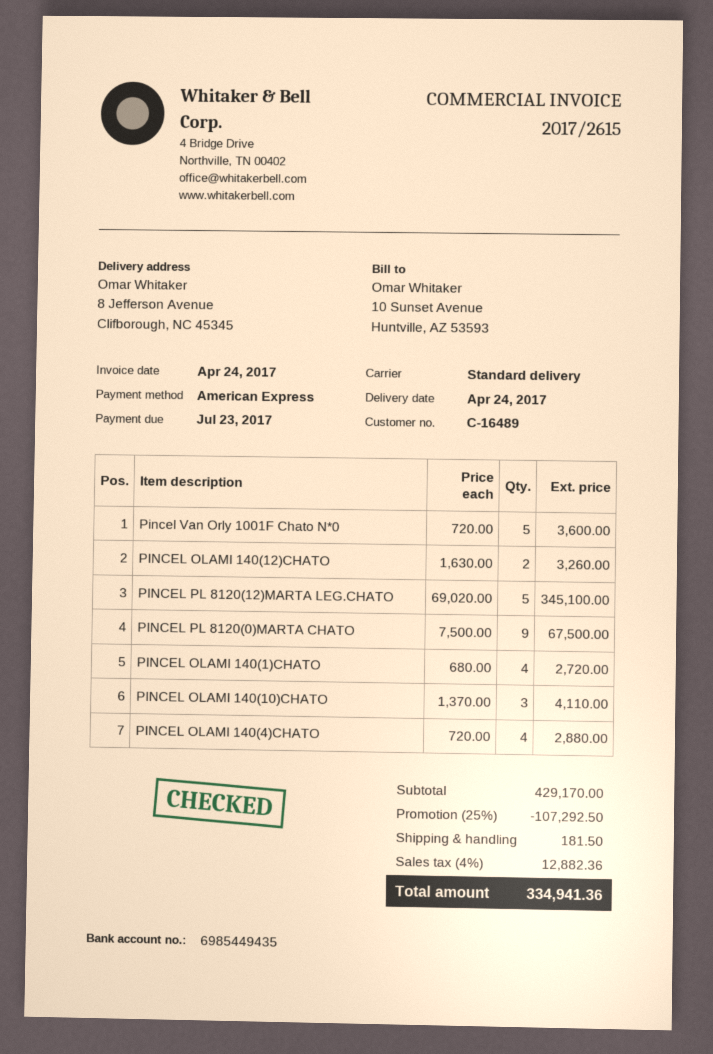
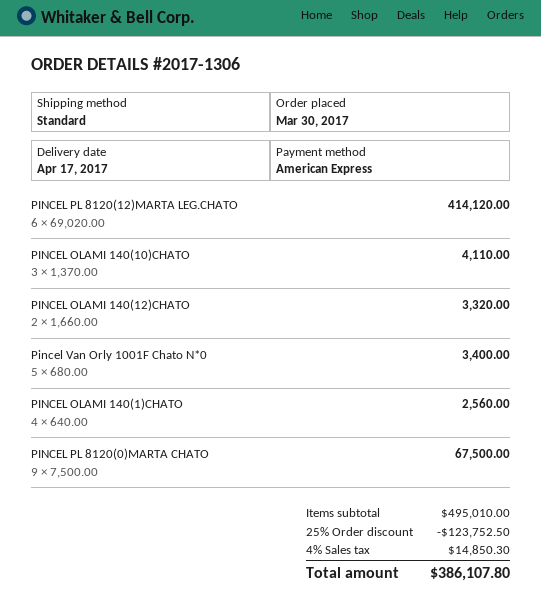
delivery date: 2017-04-24 -> 2017-04-17
Pincel Van Orly 1001F Chato N*0: 5 x 720.00 = 3600.00 -> 5 x 680.00 = 3400.00
PINCEL OLAMI 140(12)CHATO: 2 x 1630.00 = 3260.00 -> 2 x 1660.00 = 3320.00
PINCEL PL 8120(12)MARTA LEG.CHATO: 5 x 69020.00 = 345100.00 -> 6 x 69020.00 = 414120.00
PINCEL OLAMI 140(1)CHATO: 4 x 680.00 = 2720.00 -> 4 x 640.00 = 2560.00
PINCEL OLAMI 140(4)CHATO: 4 x 720.00 = 2880.00 -> none
subtotal: 429170.00 -> 495010.00
discount: 25% = 107292.50 -> 25% = 123752.50
shipping: 181.50 -> none
tax: 4% = 12882.36 -> 4% = 14850.30
total: 334941.36 -> 386107.80

